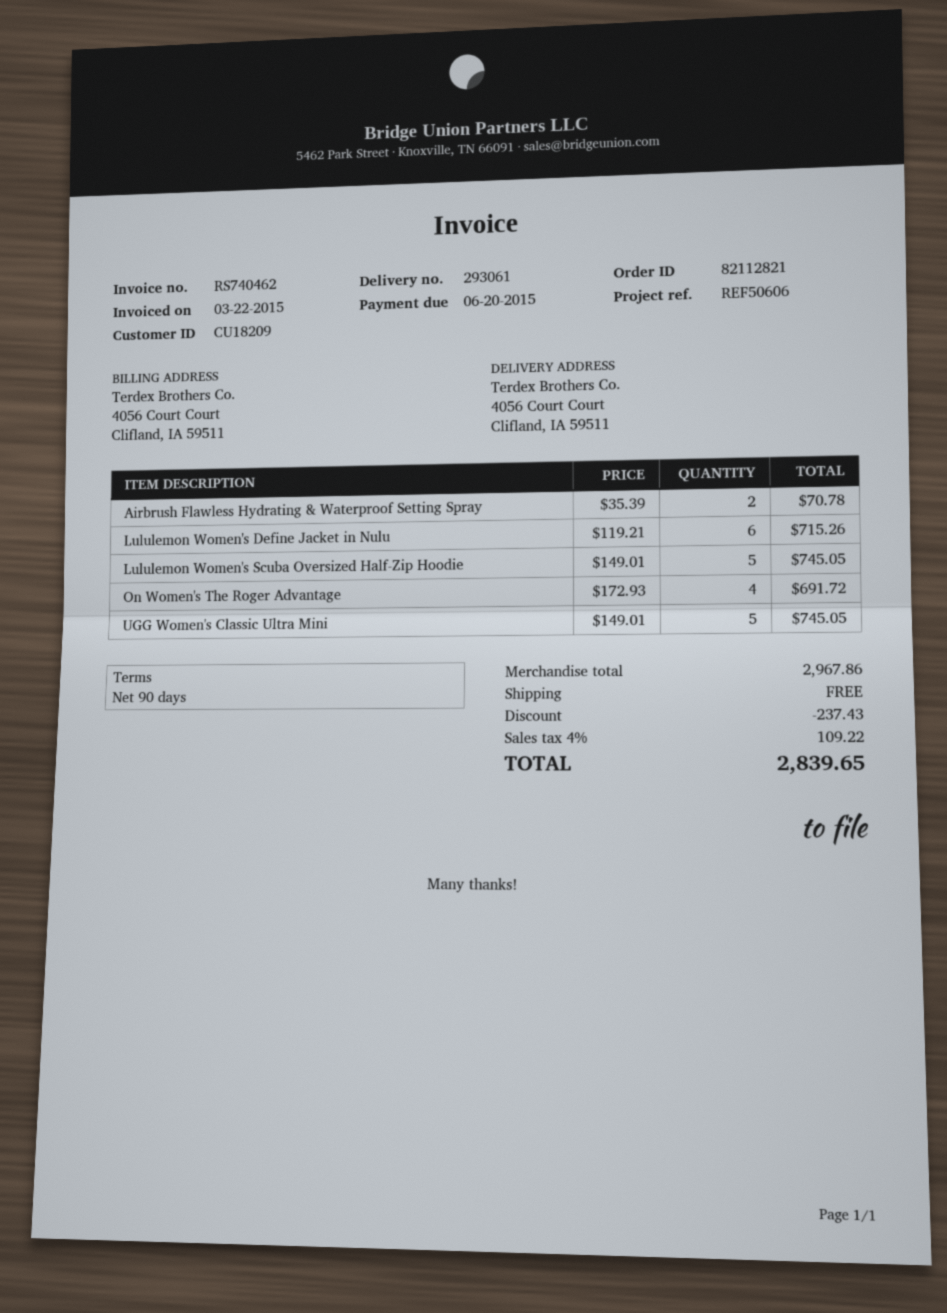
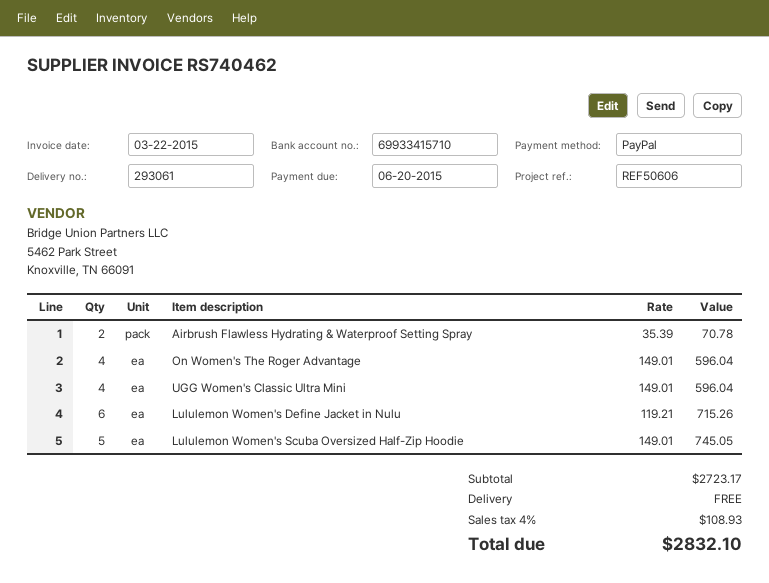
On Women's The Roger Advantage: 4 x 172.93 = 691.72 -> 4 x 149.01 = 596.04
UGG Women's Classic Ultra Mini: 5 x 149.01 = 745.05 -> 4 x 149.01 = 596.04
subtotal: 2967.86 -> 2723.17
discount: 237.43 -> none
tax: 4% = 109.22 -> 4% = 108.93
total: 2839.65 -> 2832.10

